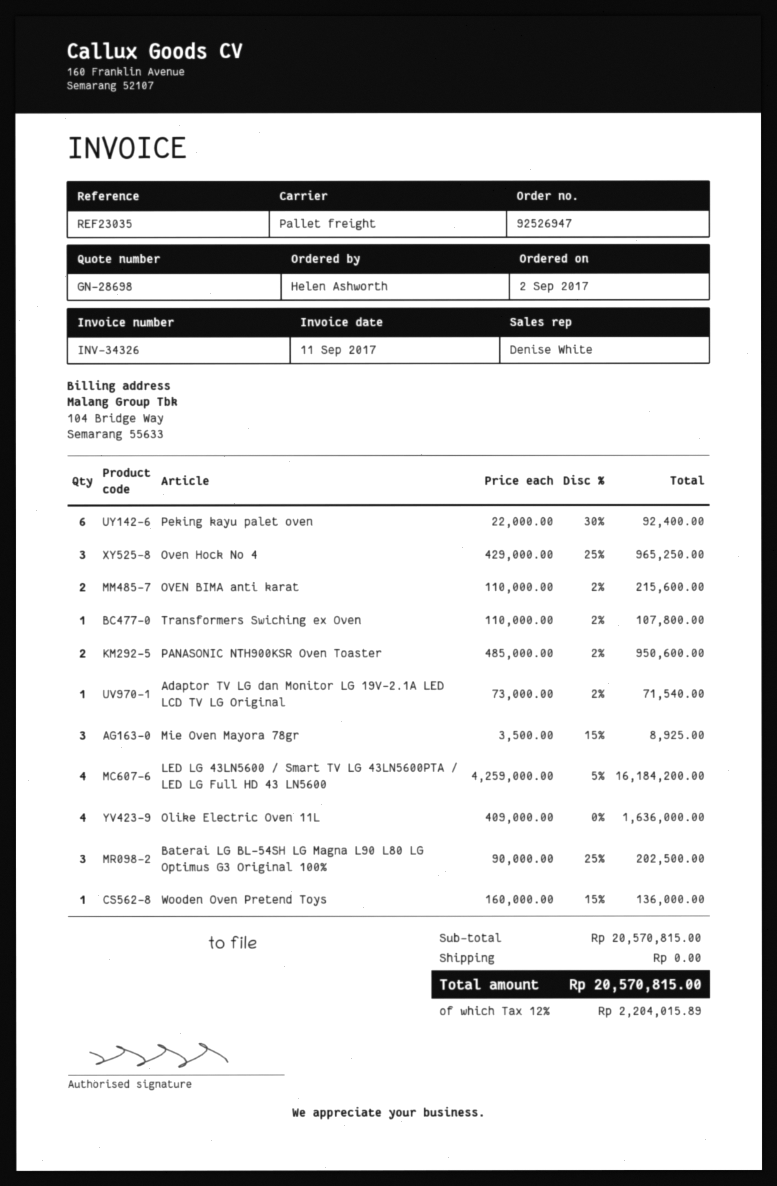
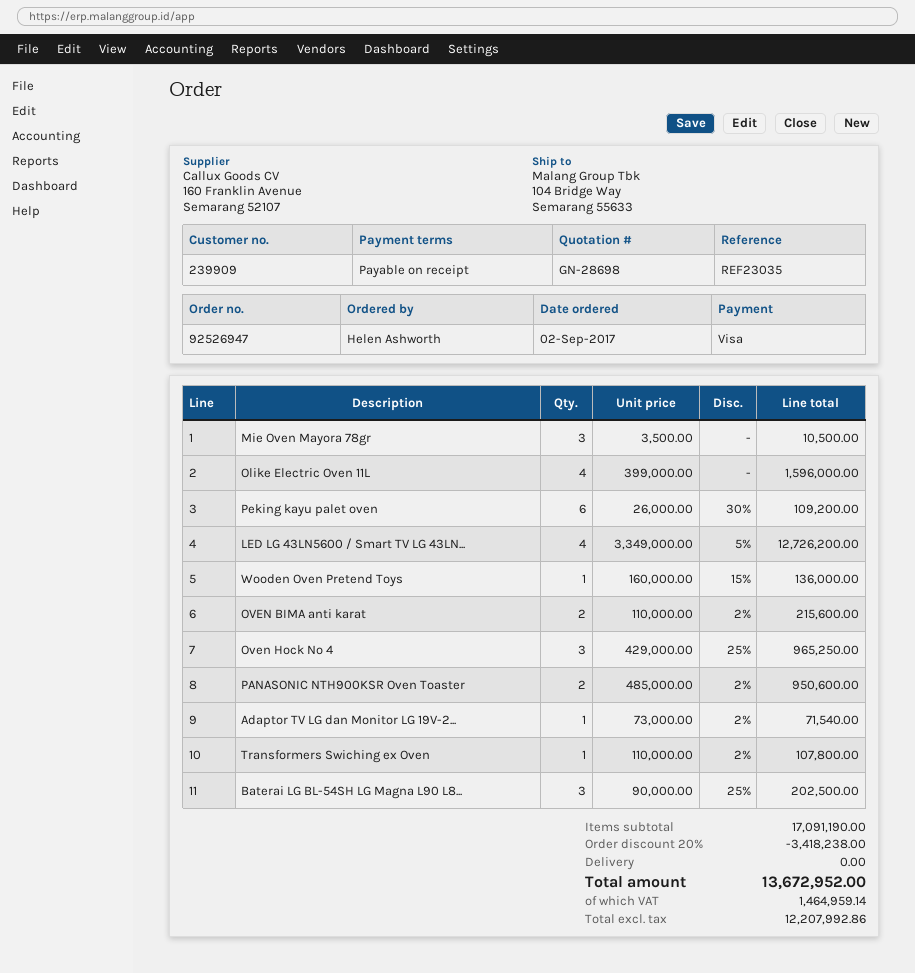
Peking kayu palet oven: 6 x 22000.00 - 30% = 92400.00 -> 6 x 26000.00 - 30% = 109200.00
Mie Oven Mayora 78gr: 3 x 3500.00 - 15% = 8925.00 -> 3 x 3500.00 = 10500.00
LED LG 43LN5600 / Smart TV LG 43LN5600PTA / LED LG Full HD 43 LN5600: 4 x 4259000.00 - 5% = 16184200.00 -> 4 x 3349000.00 - 5% = 12726200.00
Olike Electric Oven 11L: 4 x 409000.00 = 1636000.00 -> 4 x 399000.00 = 1596000.00
subtotal: 20570815.00 -> 17091190.00
discount: none -> 20% = 3418238.00
tax: 2204015.89 -> 1464959.14
total: 20570815.00 -> 13672952.00

